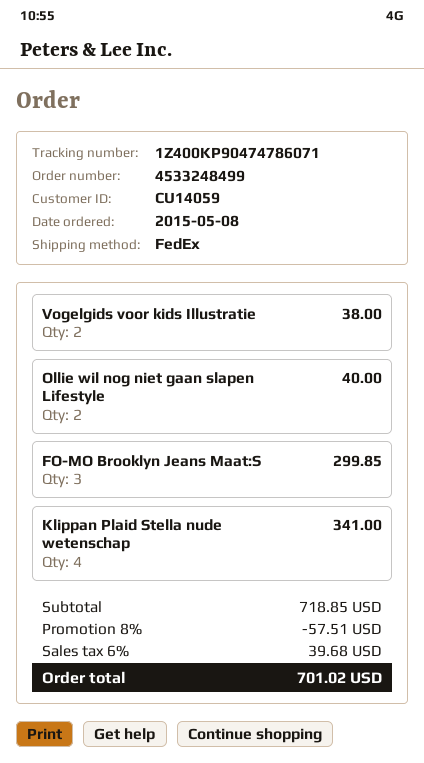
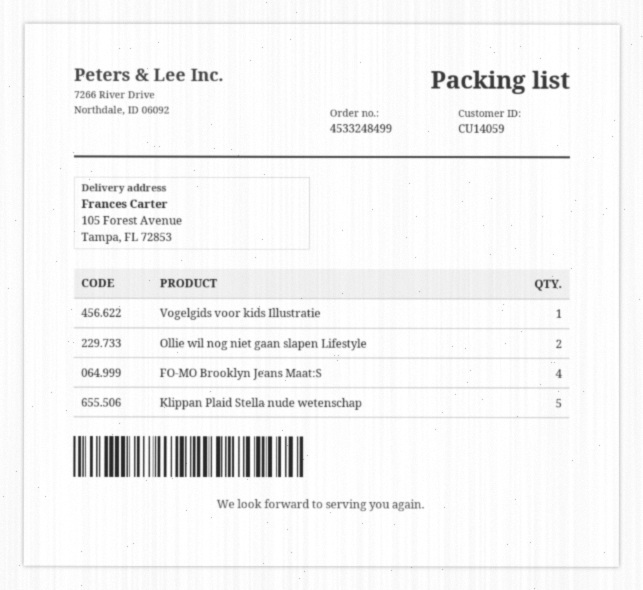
Vogelgids voor kids Illustratie: 2 -> 1
FO-MO Brooklyn Jeans Maat:S: 3 -> 4
Klippan Plaid Stella nude wetenschap: 4 -> 5

